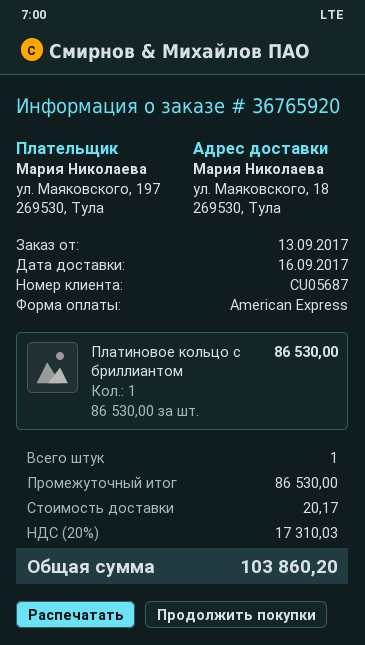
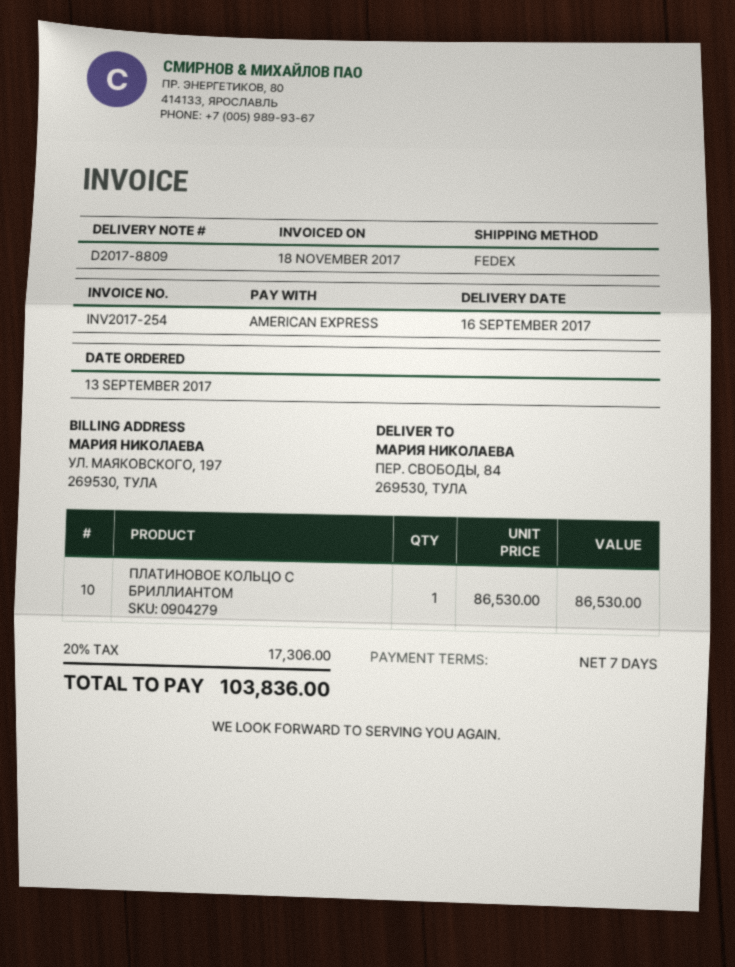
ship to: ул. Маяковского, 18, 269530, Тула -> ПЕР. СВОБОДЫ, 84, 269530, ТУЛА
shipping: 20.17 -> none
tax: 20% = 17310.03 -> 20% = 17306.00
total: 103860.20 -> 103836.00

